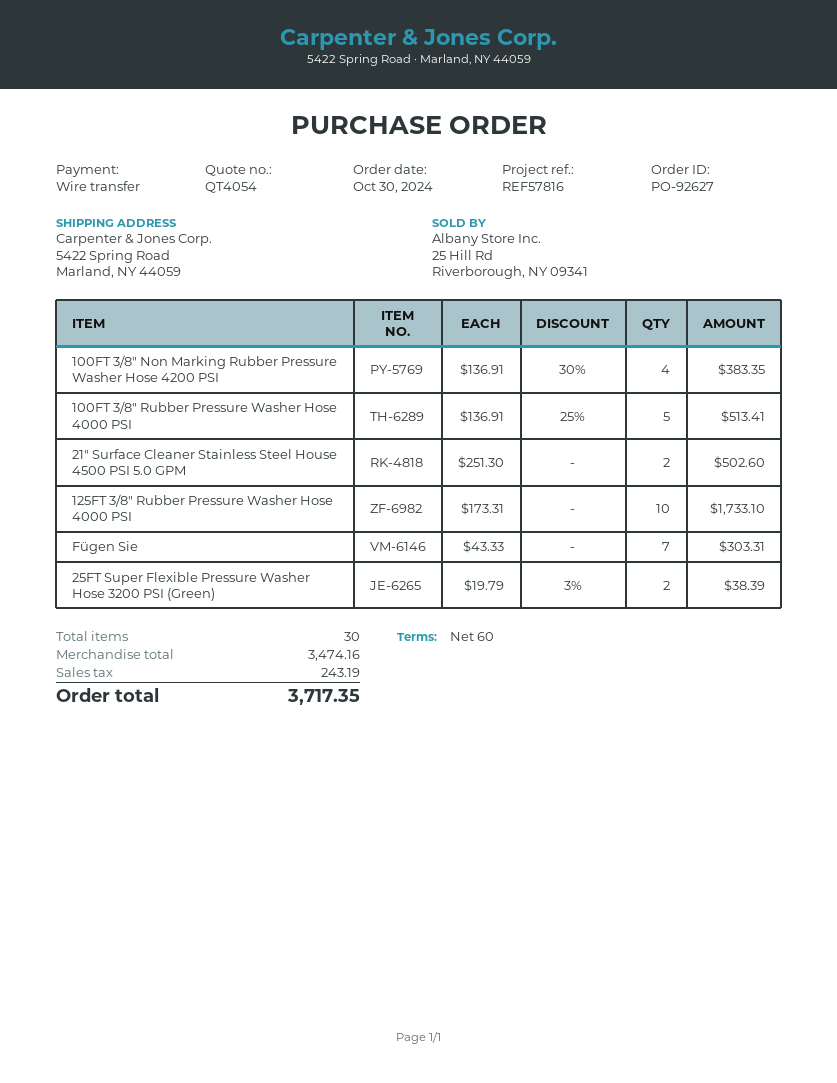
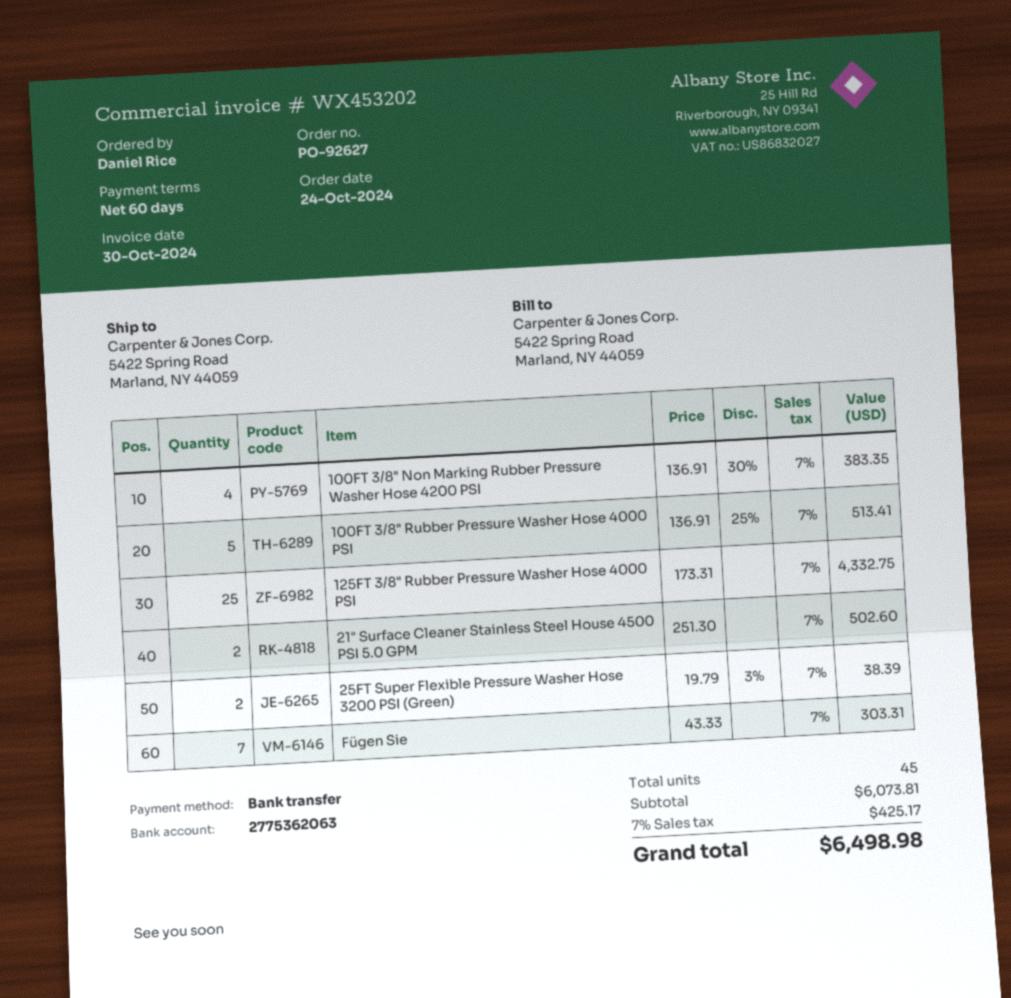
order date: 2024-10-30 -> 2024-10-24
125FT 3/8" Rubber Pressure Washer Hose 4000 PSI: 10 x 173.31 = 1733.10 -> 25 x 173.31 = 4332.75
total quantity: 30 -> 45
subtotal: 3474.16 -> 6073.81
tax: 243.19 -> 425.17
total: 3717.35 -> 6498.98

